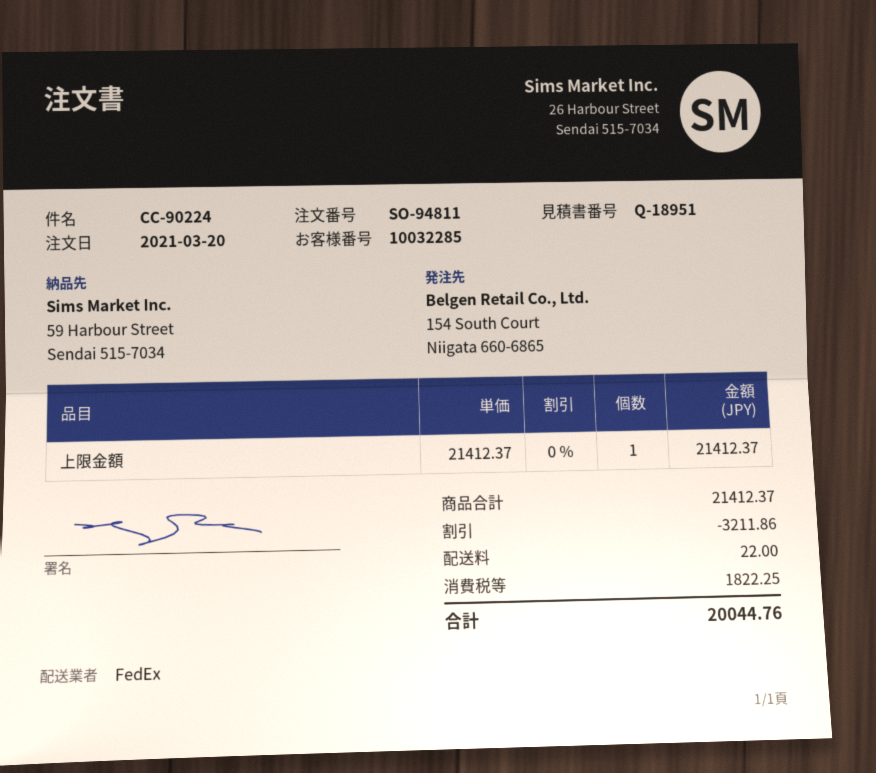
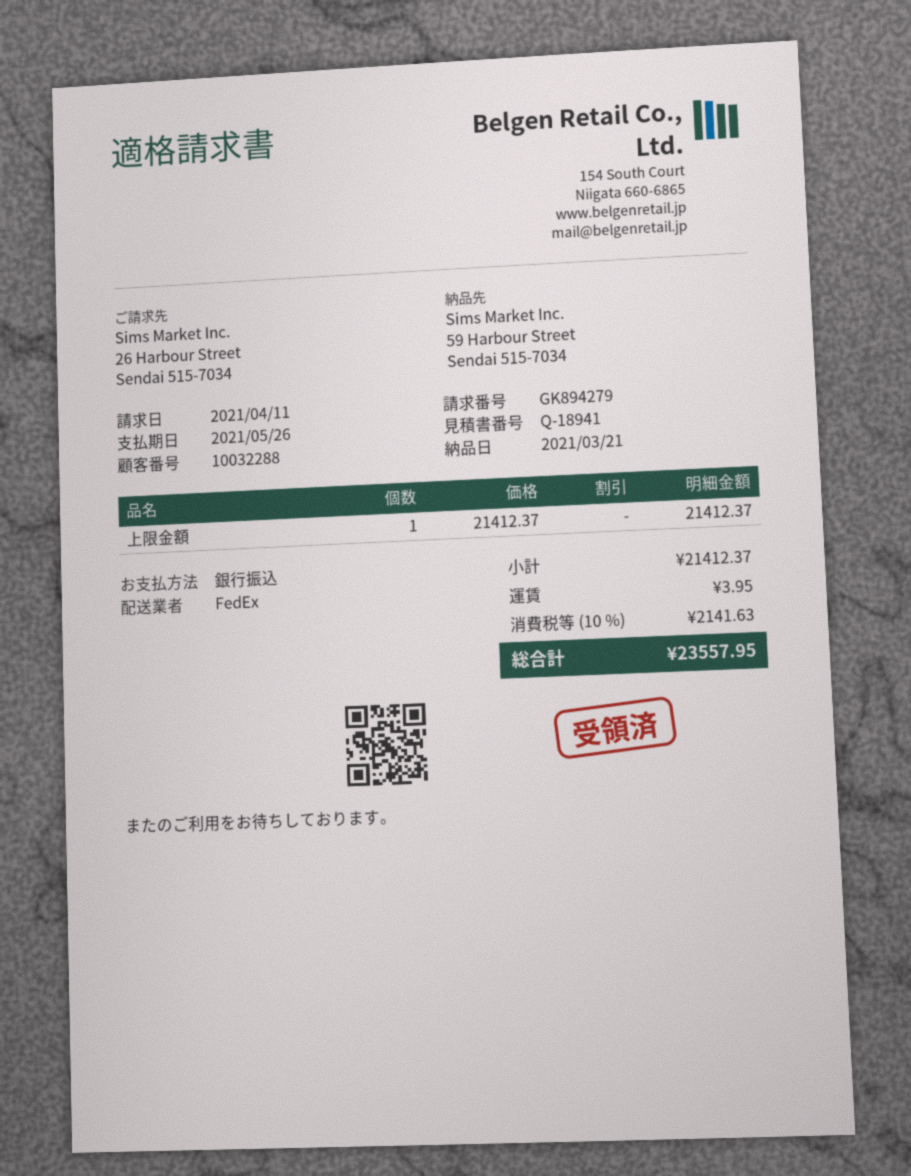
quote number: Q-18951 -> Q-18941
customer number: 10032285 -> 10032288
discount: 3211.86 -> none
shipping: 22.00 -> 3.95
tax: 1822.25 -> 2141.63
total: 20044.76 -> 23557.95

